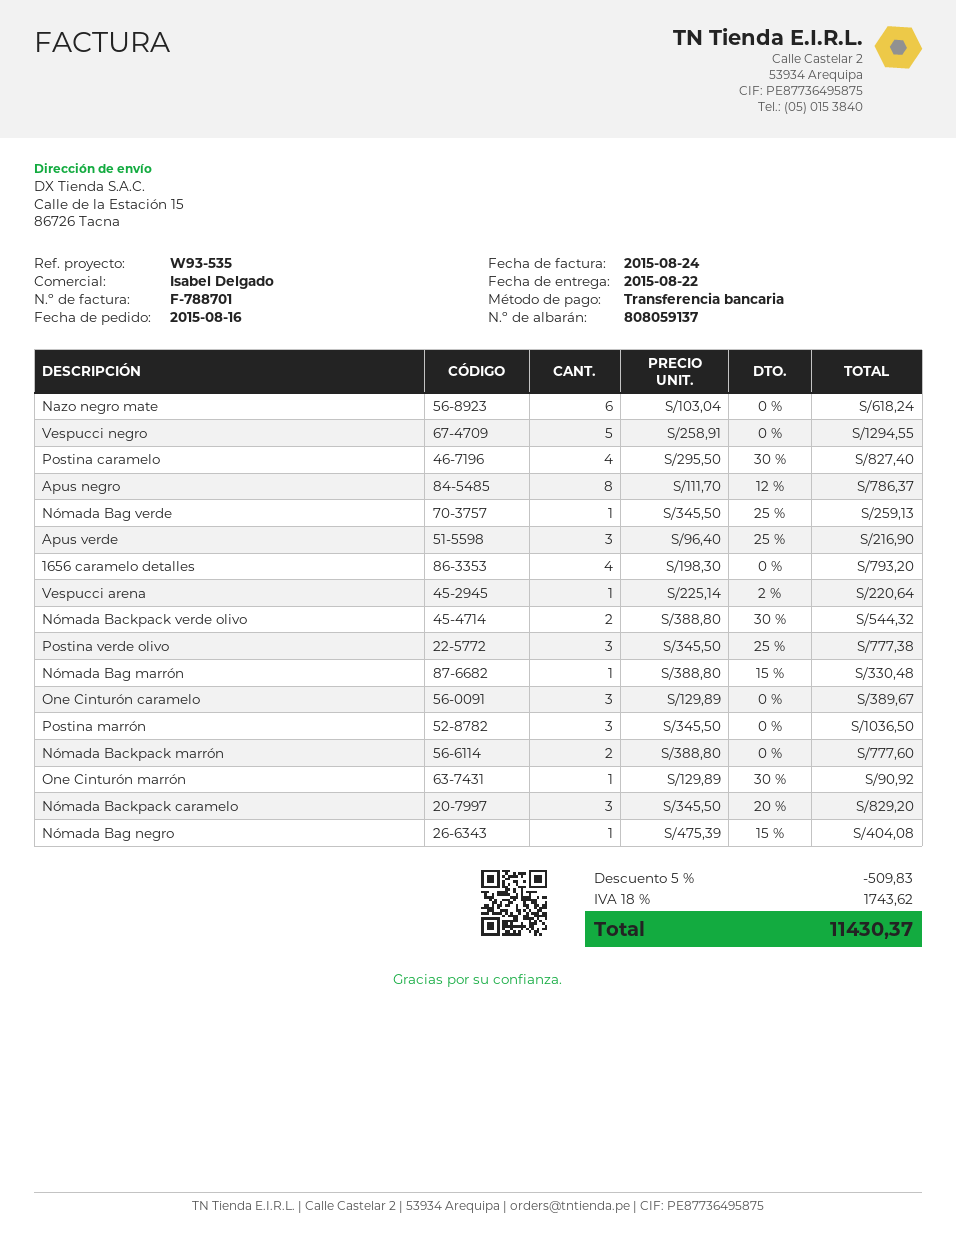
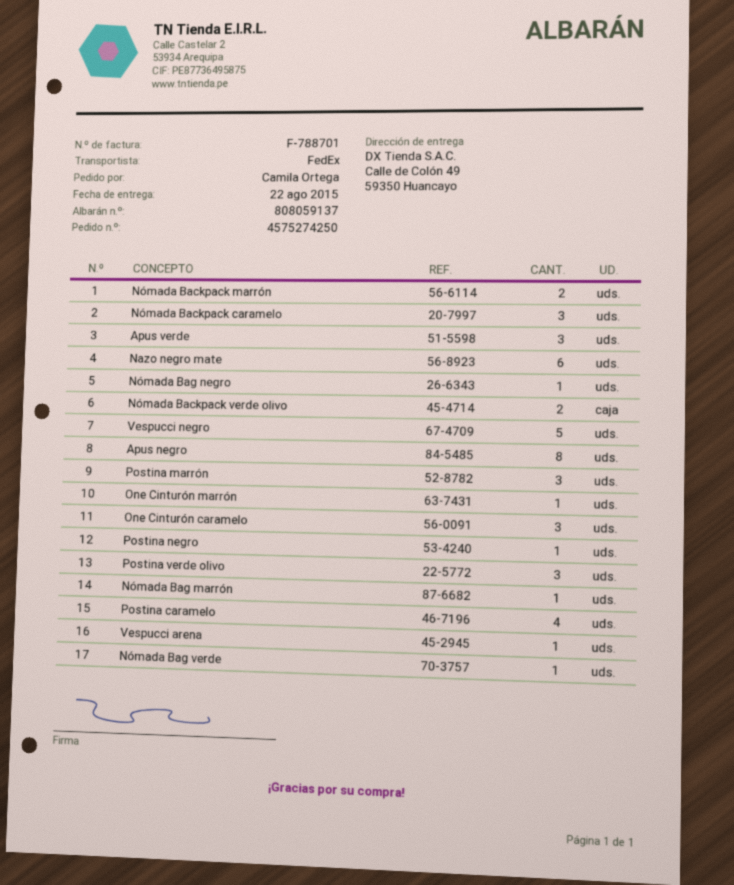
ship to: Calle de la Estación 15, 86726 Tacna -> Calle de Colón 49, 59350 Huancayo
1656 caramelo detalles: 4 -> none
Postina negro: none -> 1

